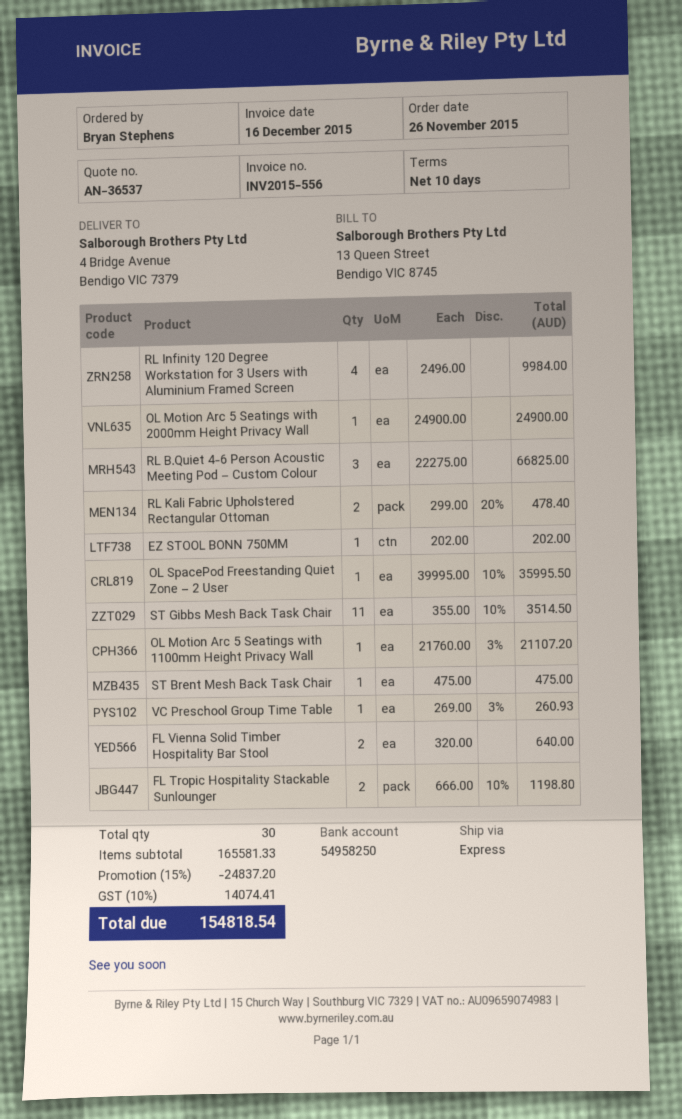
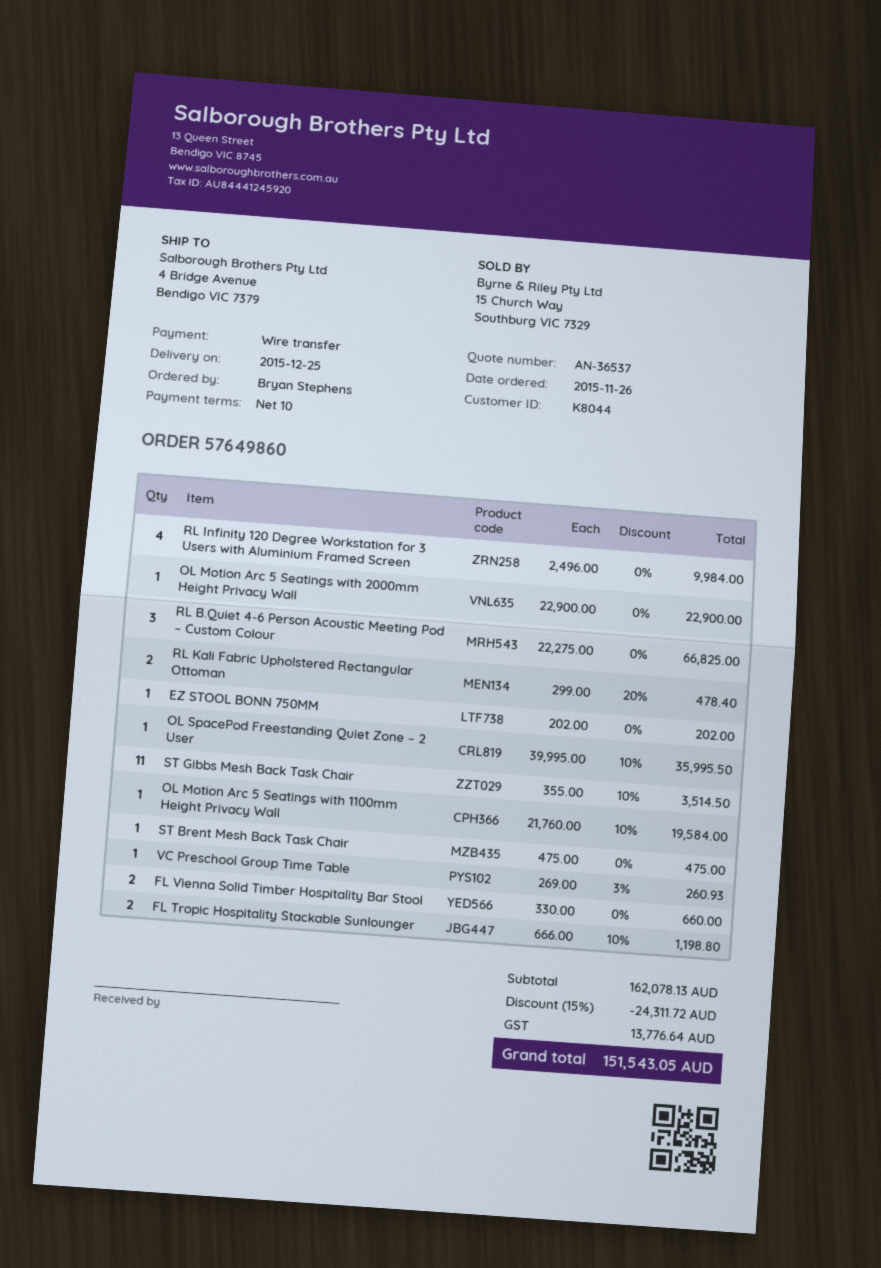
OL Motion Arc 5 Seatings with 2000mm Height Privacy Wall: 1 x 24900.00 = 24900.00 -> 1 x 22900.00 = 22900.00
OL Motion Arc 5 Seatings with 1100mm Height Privacy Wall: 1 x 21760.00 - 3% = 21107.20 -> 1 x 21760.00 - 10% = 19584.00
FL Vienna Solid Timber Hospitality Bar Stool: 2 x 320.00 = 640.00 -> 2 x 330.00 = 660.00
subtotal: 165581.33 -> 162078.13
discount: 15% = 24837.20 -> 15% = 24311.72
tax: 14074.41 -> 13776.64
total: 154818.54 -> 151543.05

